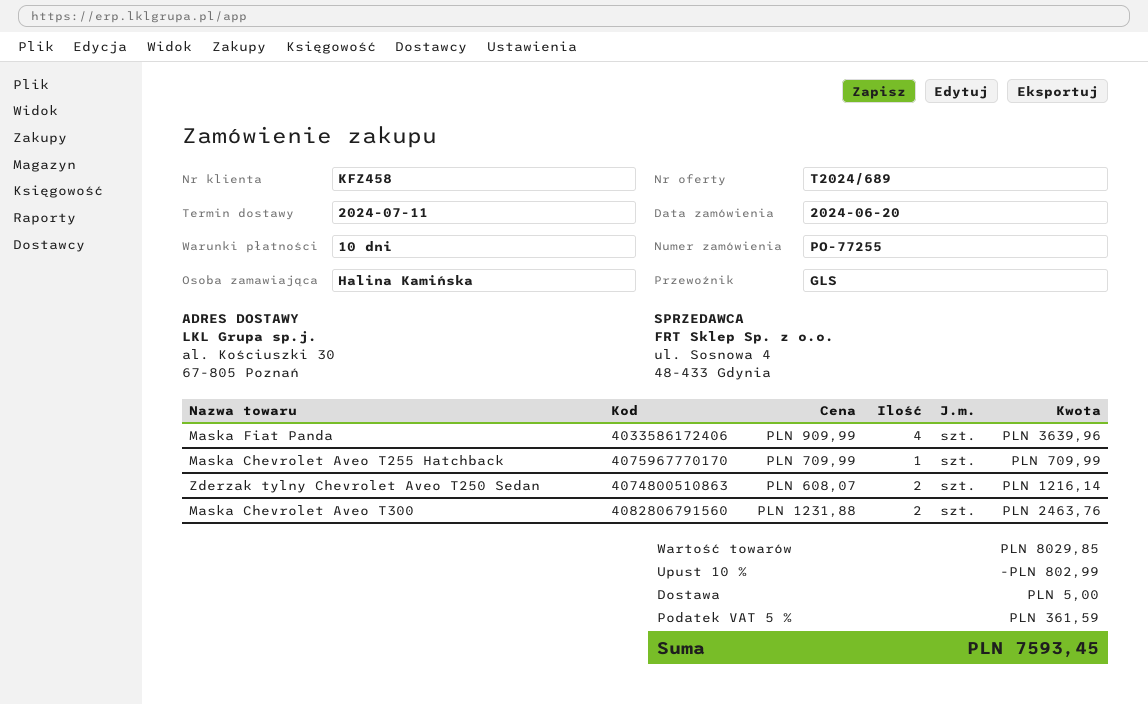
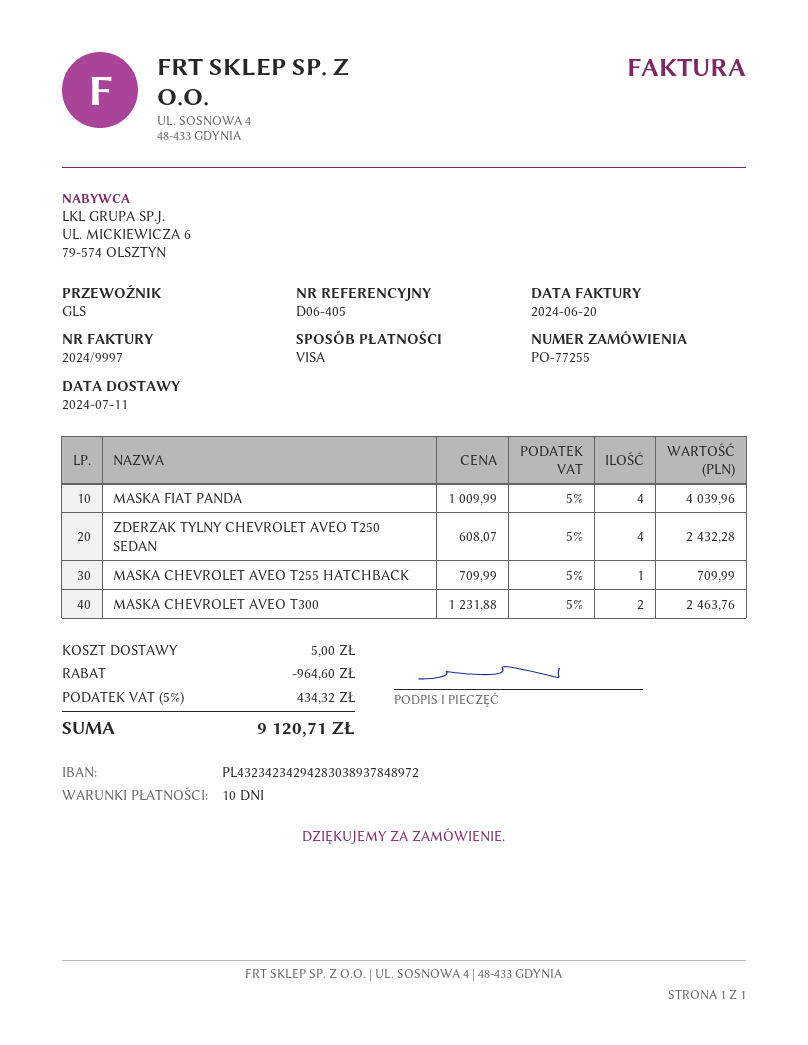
Maska Fiat Panda: 4 x 909.99 = 3639.96 -> 4 x 1009.99 = 4039.96
Zderzak tylny Chevrolet Aveo T250 Sedan: 2 x 608.07 = 1216.14 -> 4 x 608.07 = 2432.28
discount: 802.99 -> 964.60
tax: 5% = 361.59 -> 5% = 434.32
total: 7593.45 -> 9120.71

